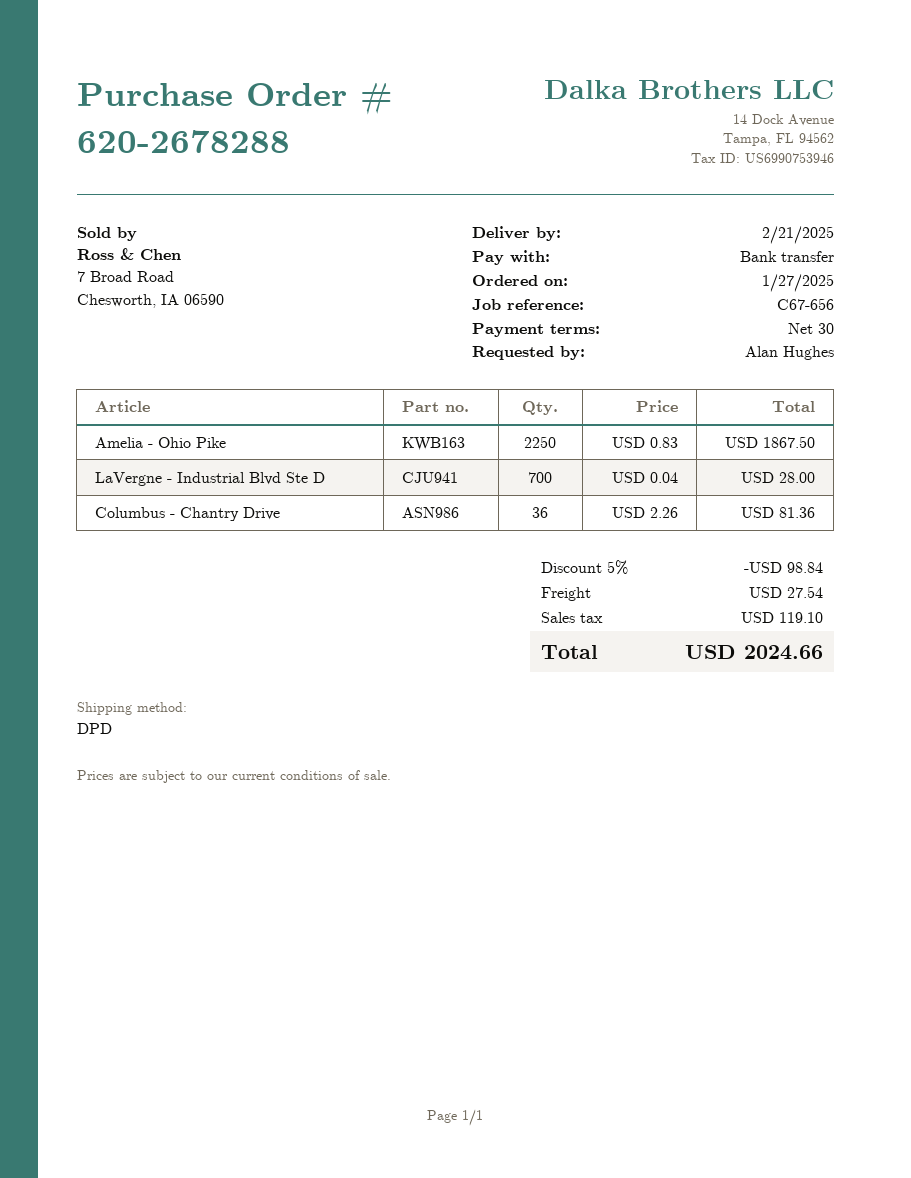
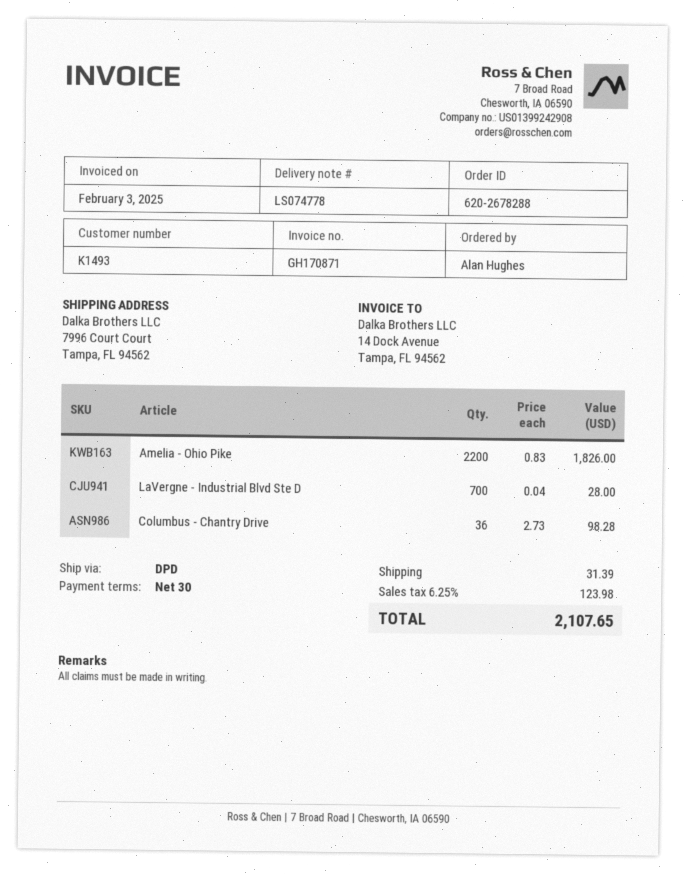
Amelia - Ohio Pike: 2250 x 0.83 = 1867.50 -> 2200 x 0.83 = 1826.00
Columbus - Chantry Drive: 36 x 2.26 = 81.36 -> 36 x 2.73 = 98.28
discount: 5% = 98.84 -> none
shipping: 27.54 -> 31.39
tax: 119.10 -> 123.98
total: 2024.66 -> 2107.65

